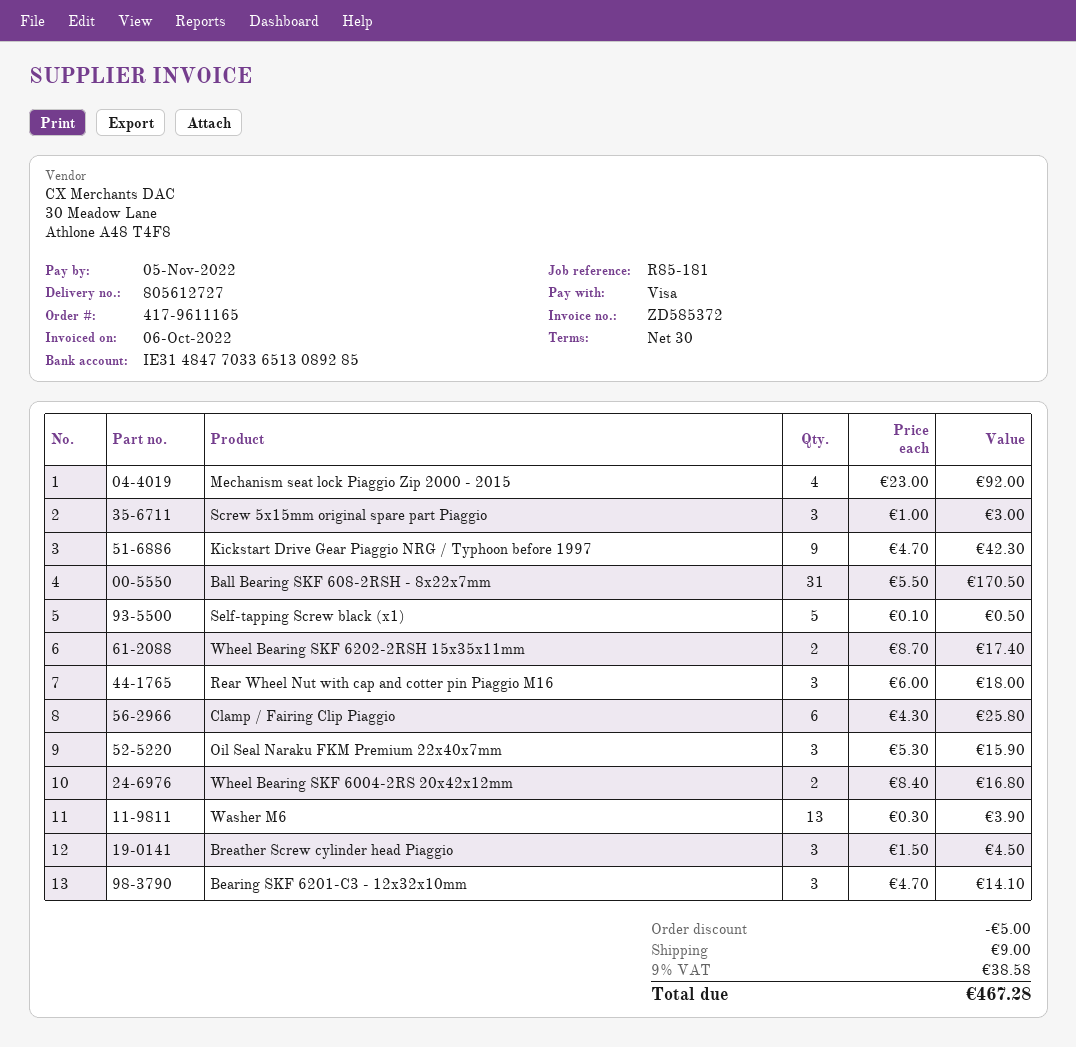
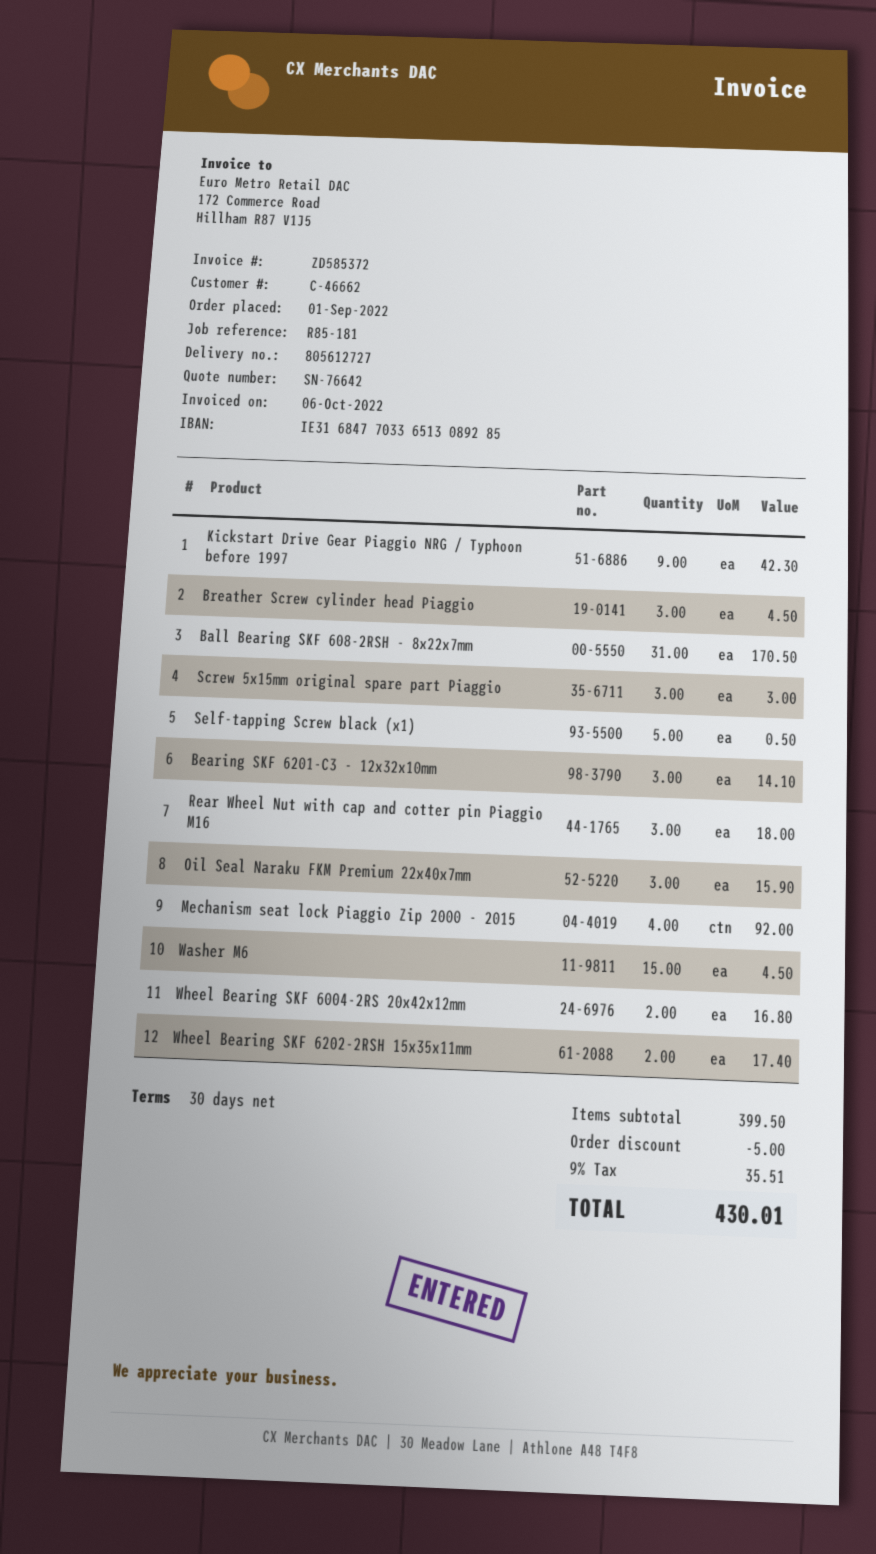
bank account: IE31484770336513089285 -> IE31684770336513089285
Clamp / Fairing Clip Piaggio: 6 for 25.80 -> none
Washer M6: 13 for 3.90 -> 15 for 4.50
shipping: 9.00 -> none
tax: 9% = 38.58 -> 9% = 35.51
total: 467.28 -> 430.01

